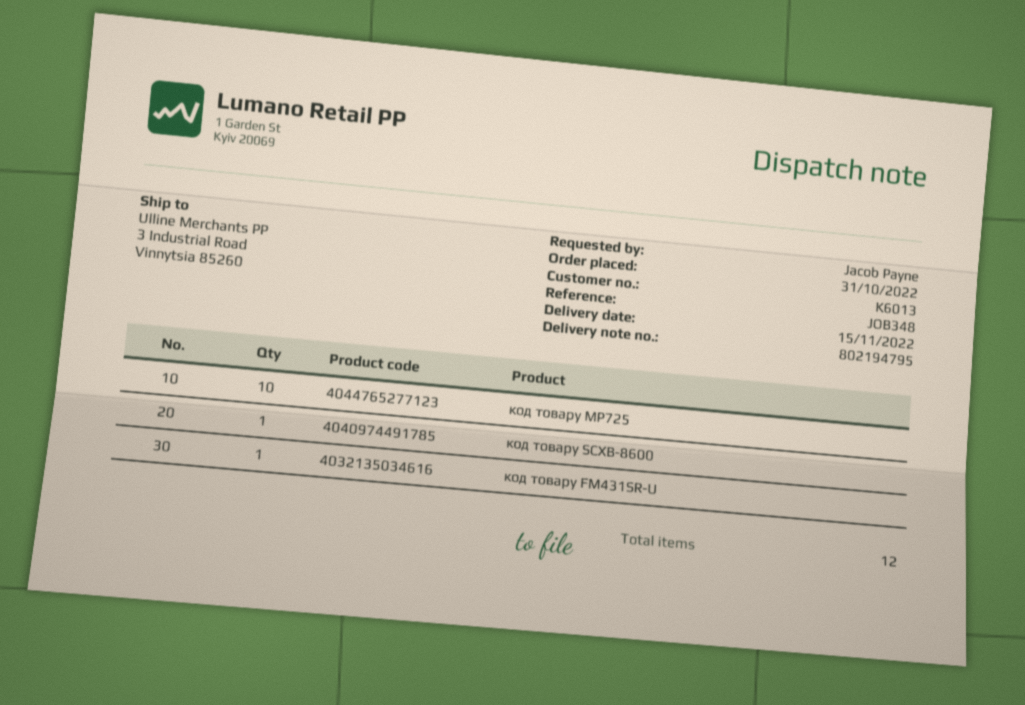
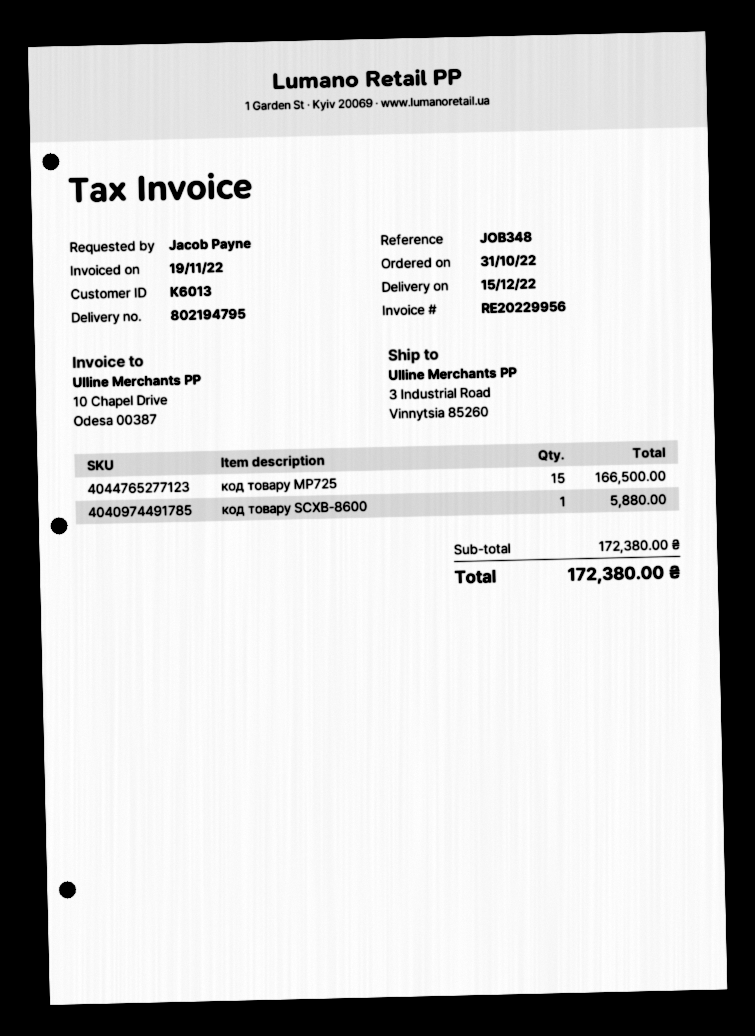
delivery date: 2022-11-15 -> 2022-12-15
код товару MP725: 10 -> 15
код товару FM431SR-U: 1 -> none

